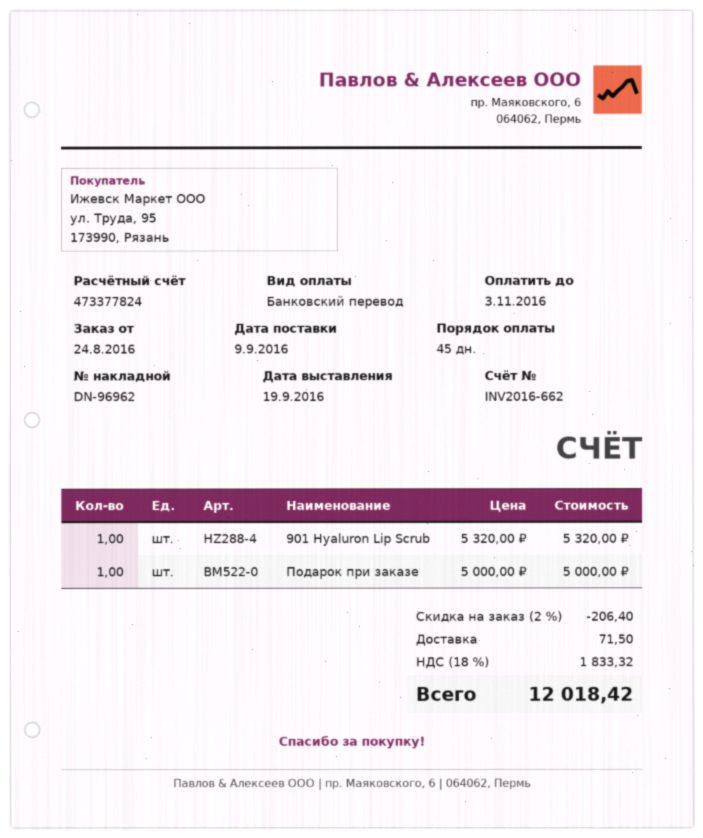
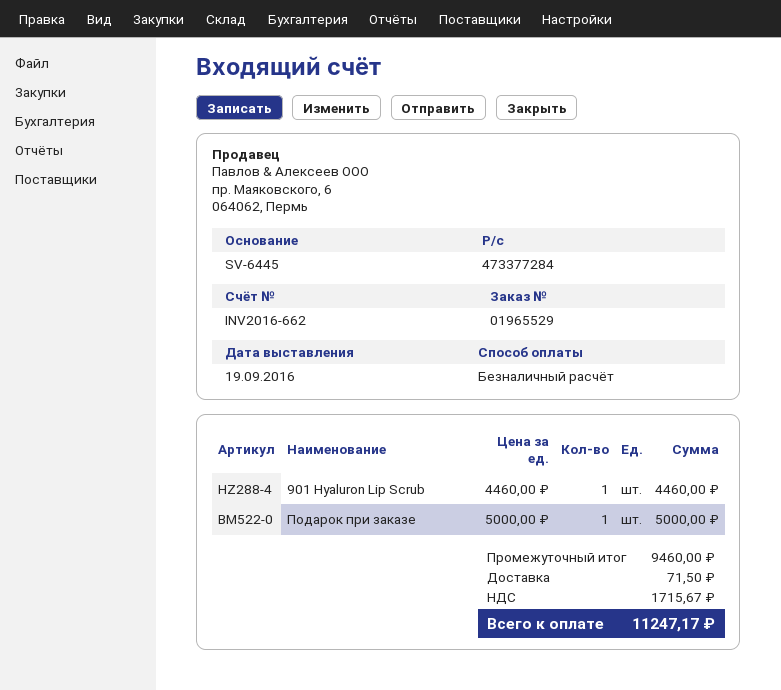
bank account: 473377824 -> 473377284
901 Hyaluron Lip Scrub: 1 x 5320.00 = 5320.00 -> 1 x 4460.00 = 4460.00
discount: 2% = 206.40 -> none
tax: 1833.32 -> 1715.67
total: 12018.42 -> 11247.17

